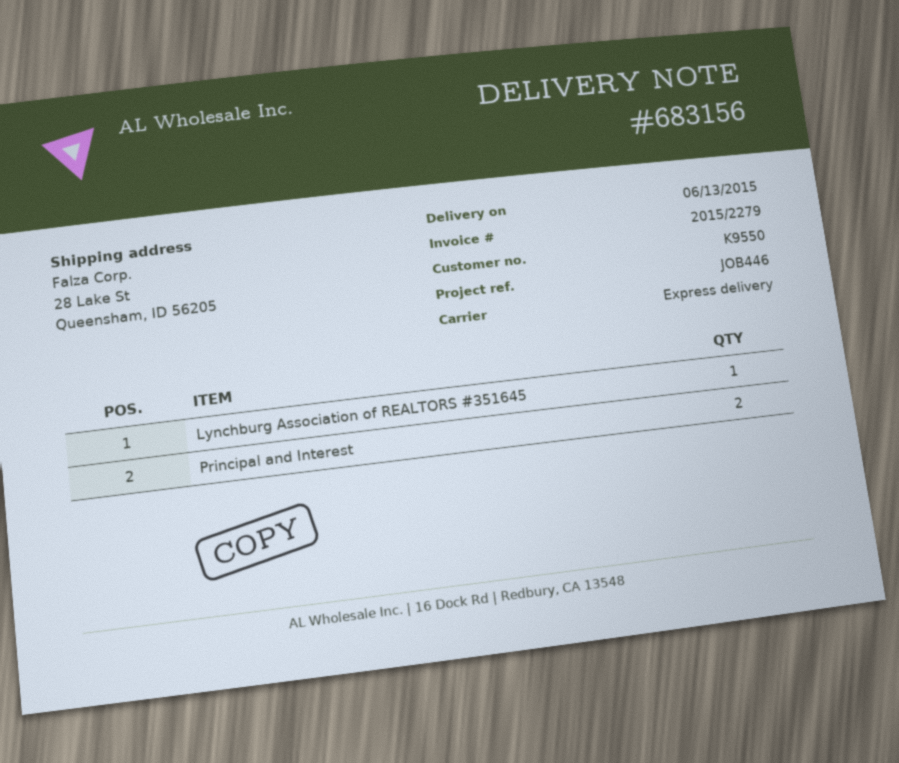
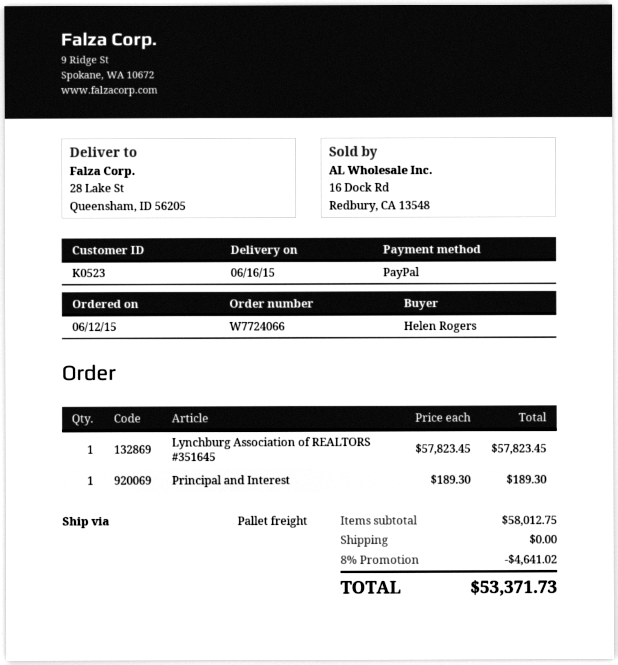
delivery date: 2015-06-13 -> 2015-06-16
customer number: K9550 -> K0523
shipping method: express -> pallet freight
Principal and Interest: 2 -> 1

